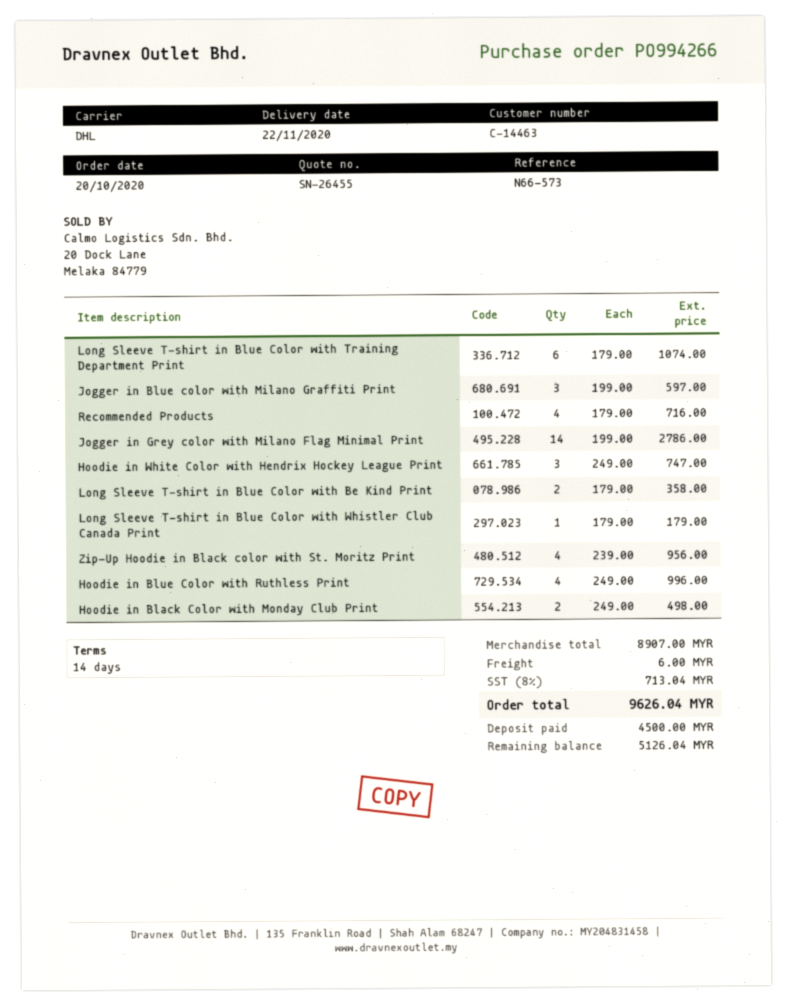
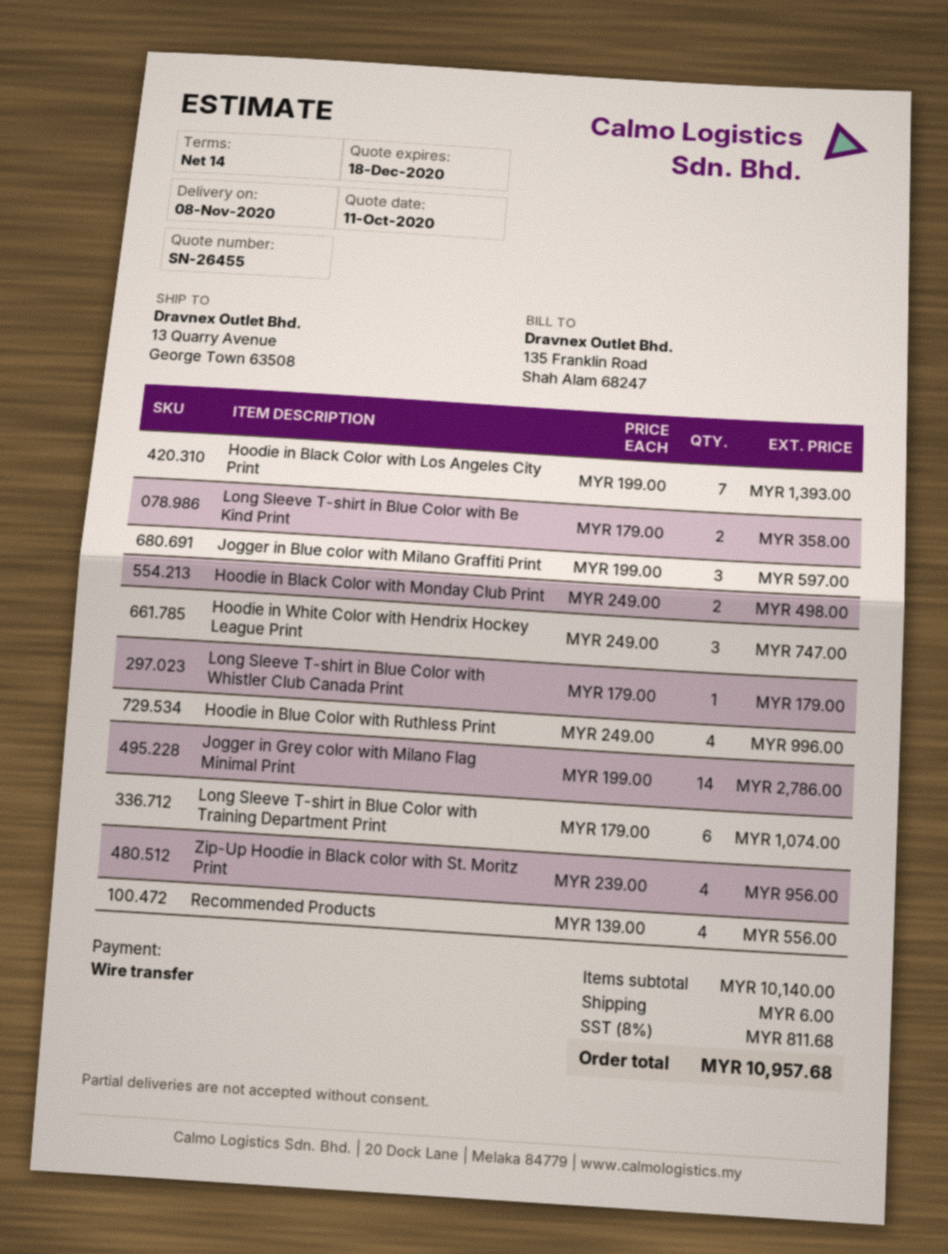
delivery date: 2020-11-22 -> 2020-11-08
Recommended Products: 4 x 179.00 = 716.00 -> 4 x 139.00 = 556.00
Hoodie in Black Color with Los Angeles City Print: none -> 7 x 199.00 = 1393.00
subtotal: 8907.00 -> 10140.00
tax: 8% = 713.04 -> 8% = 811.68
total: 9626.04 -> 10957.68

